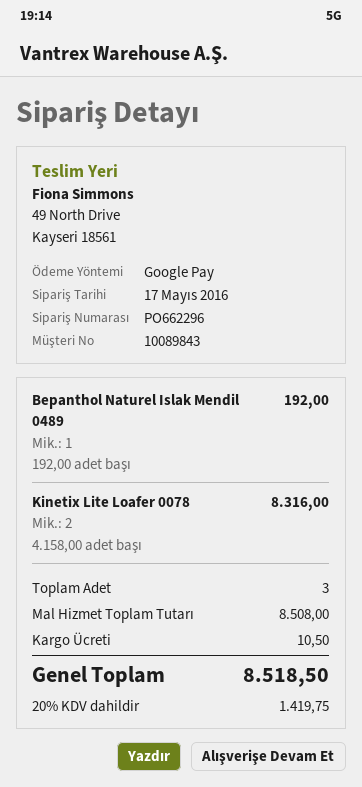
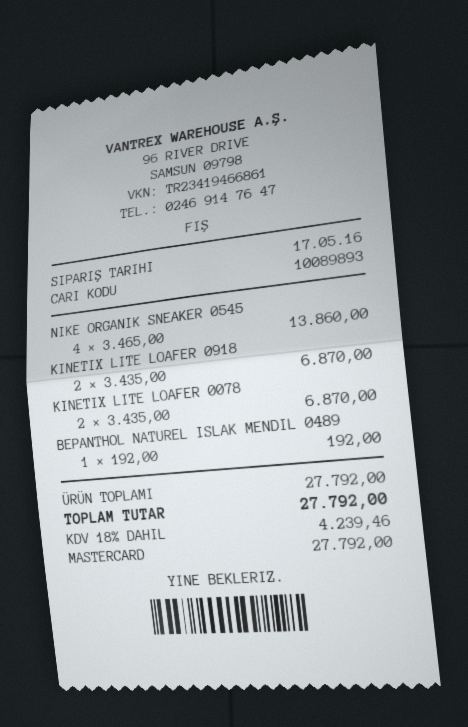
customer number: 10089843 -> 10089893
payment method: Google Pay -> Mastercard
Kinetix Lite Loafer 0078: 2 x 4158.00 = 8316.00 -> 2 x 3435.00 = 6870.00
NIKE ORGANIK SNEAKER 0545: none -> 4 x 3465.00 = 13860.00
KINETIX LITE LOAFER 0918: none -> 2 x 3435.00 = 6870.00
subtotal: 8508.00 -> 27792.00
shipping: 10.50 -> none
tax: 20% = 1419.75 -> 18% = 4239.46
total: 8518.50 -> 27792.00

